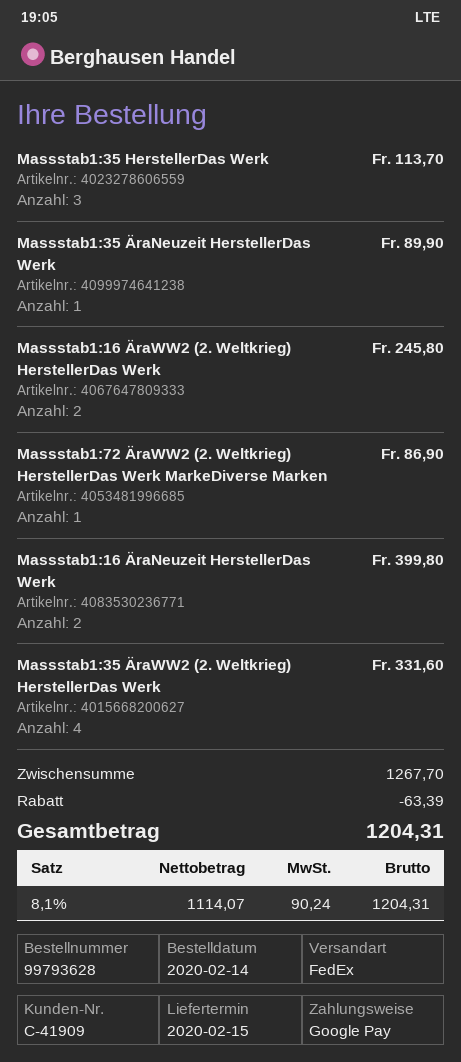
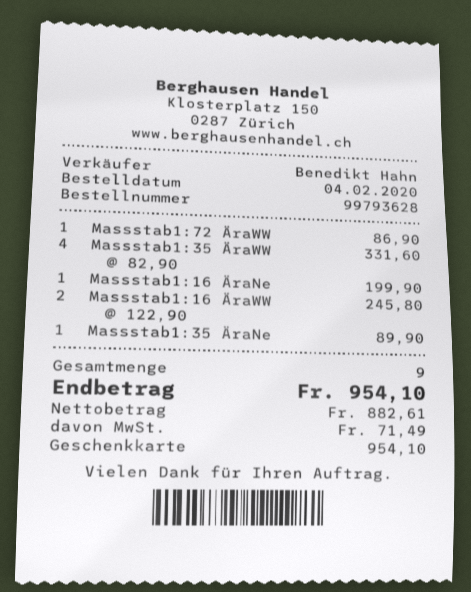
order date: 2020-02-14 -> 2020-02-04
payment method: Google Pay -> gift card
Massstab1:35 HerstellerDas Werk: 3 for 113.70 -> none
Massstab1:16 ÄraNeuzeit HerstellerDas Werk: 2 for 399.80 -> 1 for 199.90
discount: 63.39 -> none
net: 1114.07 -> 882.61
tax: 90.24 -> 71.49
total: 1204.31 -> 954.10

